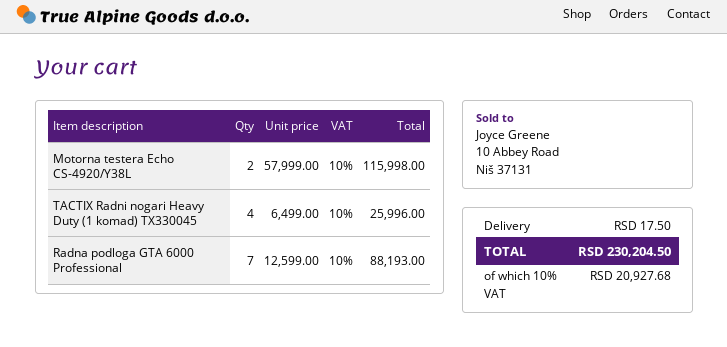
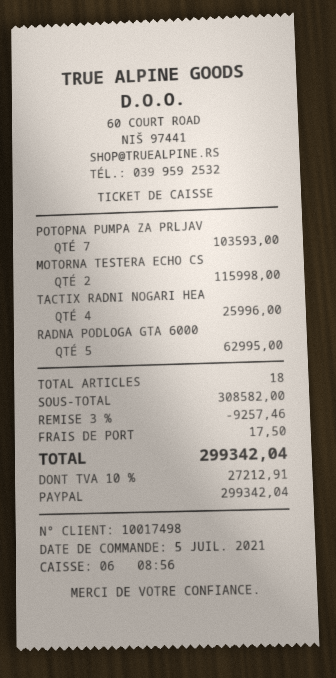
Radna podloga GTA 6000 Professional: 7 for 88193.00 -> 5 for 62995.00
POTOPNA PUMPA ZA PRLJAV: none -> 7 for 103593.00
discount: none -> 3% = 9257.46
tax: 10% = 20927.68 -> 10% = 27212.91
total: 230204.50 -> 299342.04

